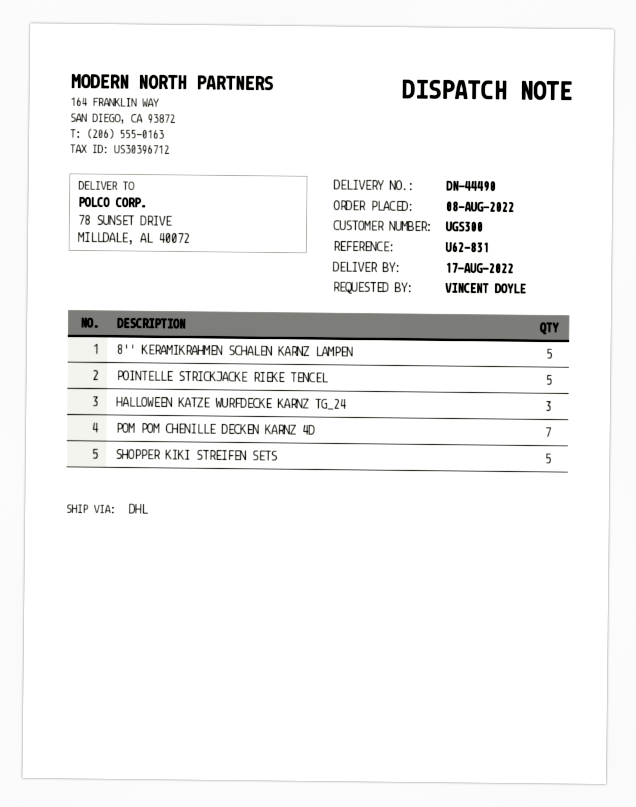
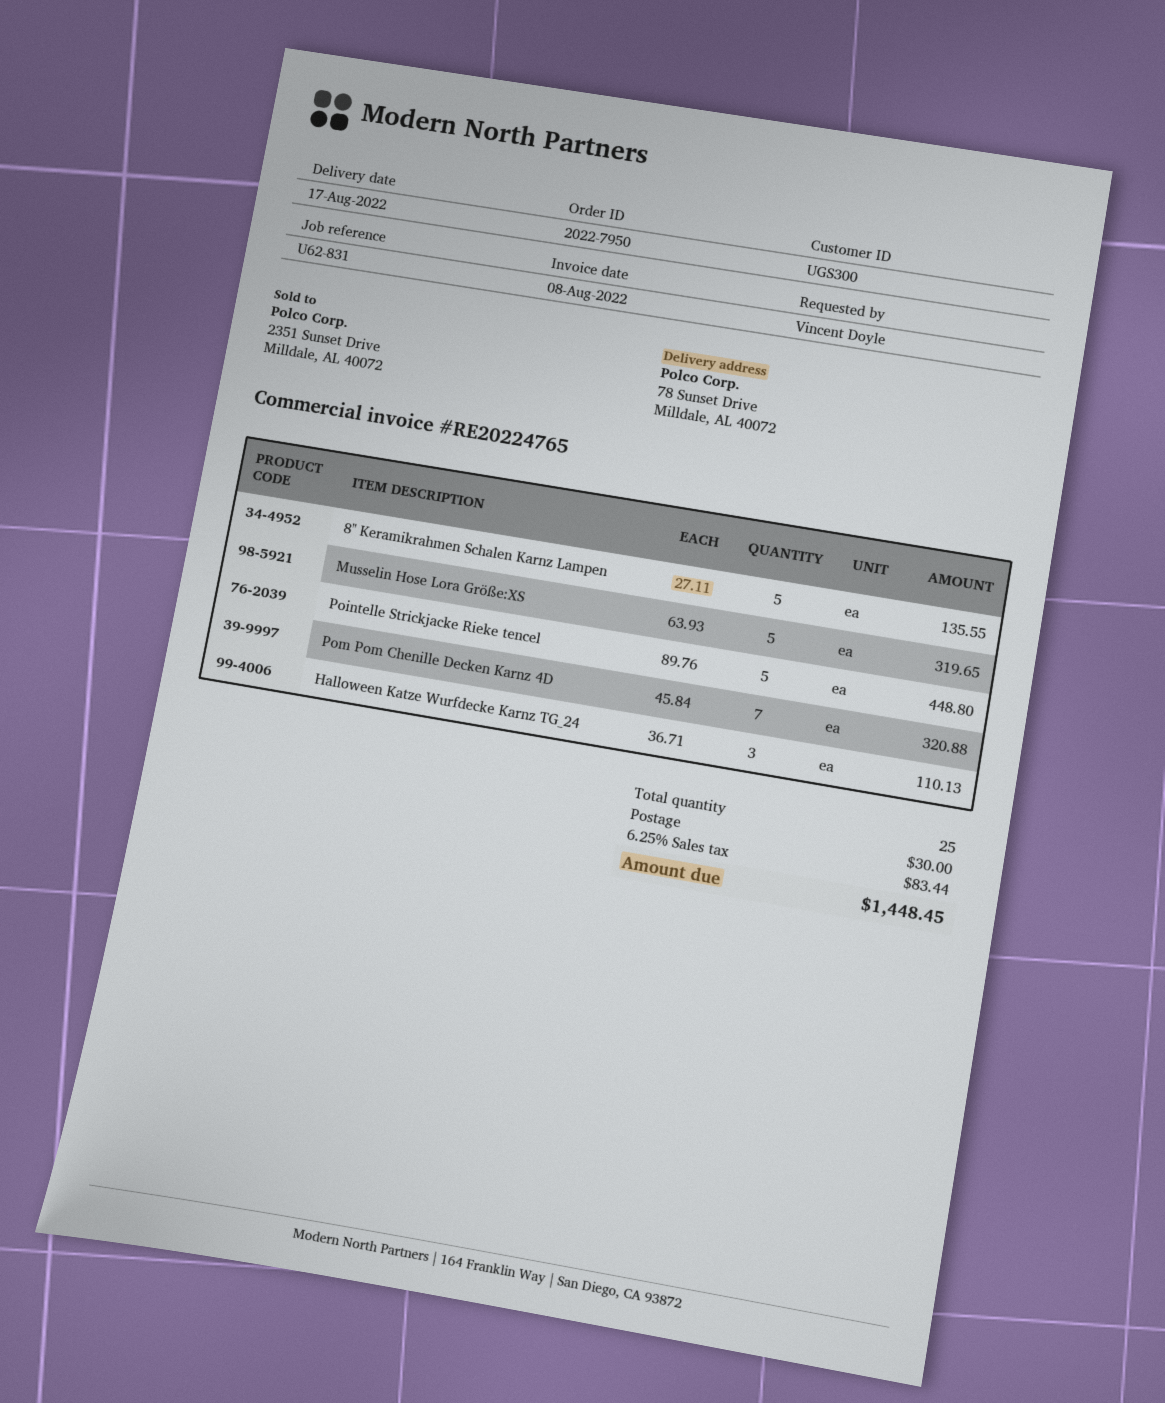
SHOPPER KIKI STREIFEN SETS: 5 -> none
Musselin Hose Lora Größe:XS: none -> 5

